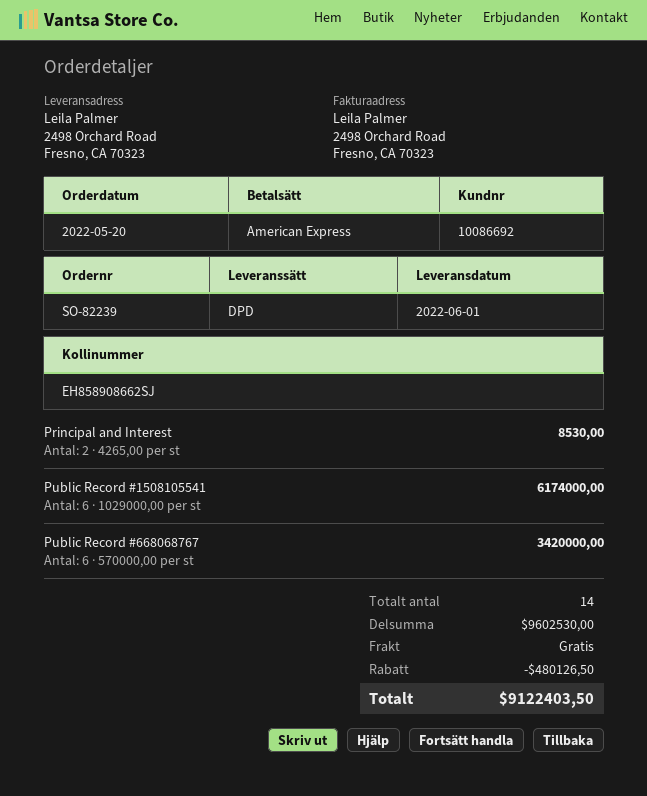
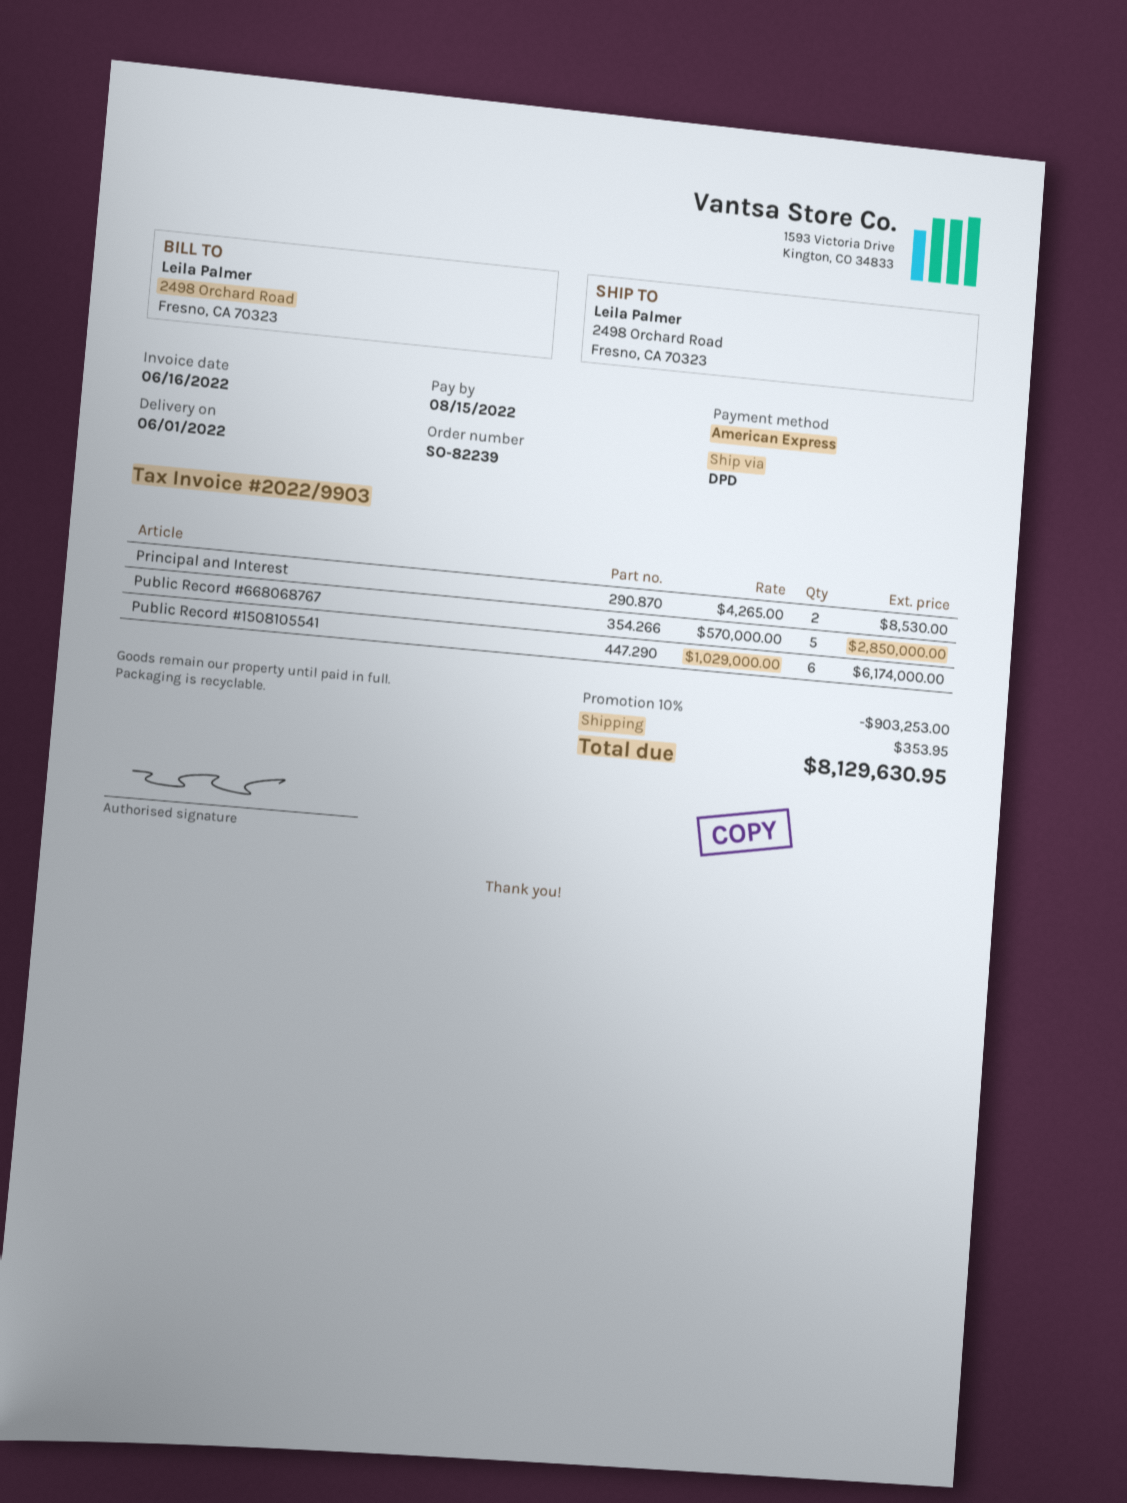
Public Record #668068767: 6 x 570000.00 = 3420000.00 -> 5 x 570000.00 = 2850000.00
discount: 480126.50 -> 903253.00
shipping: 0.00 -> 353.95
total: 9122403.50 -> 8129630.95

